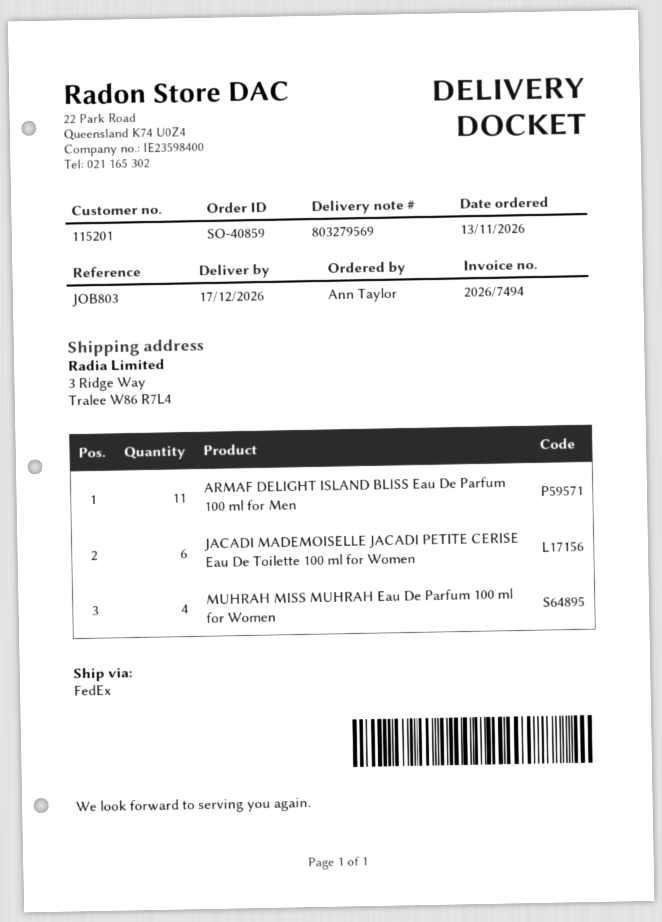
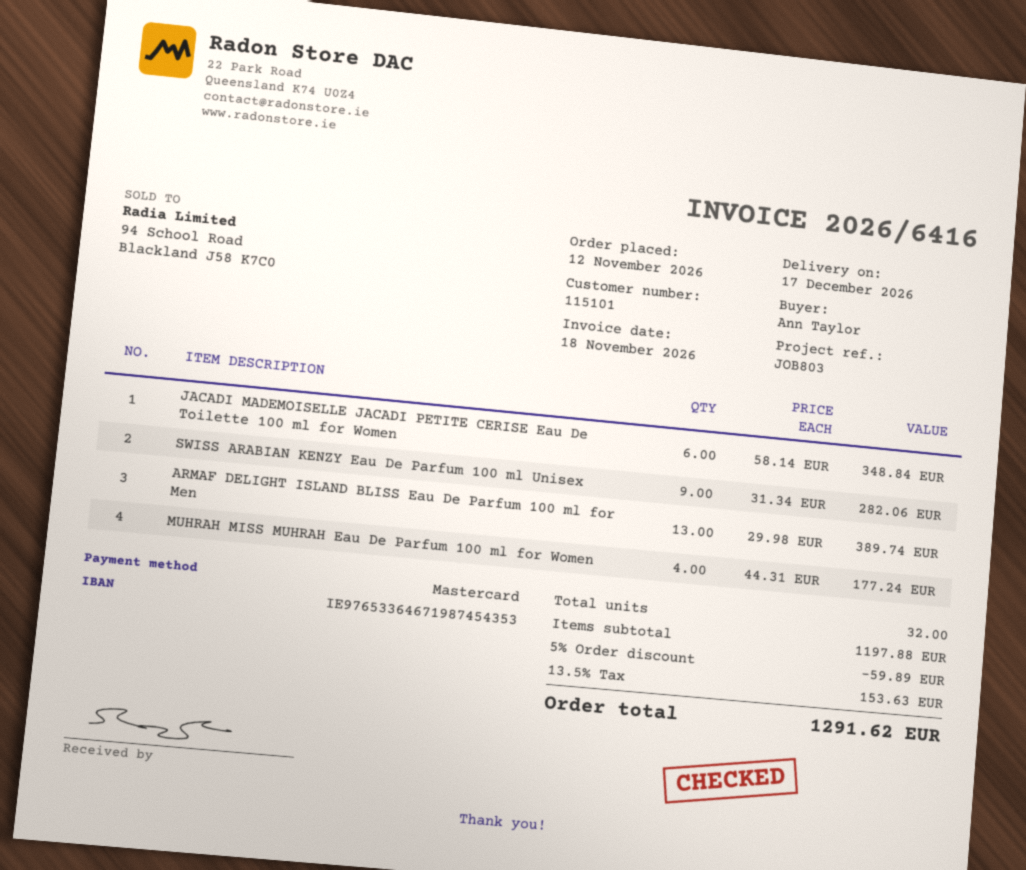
order date: 2026-11-13 -> 2026-11-12
invoice number: 2026/7494 -> 2026/6416
customer number: 115201 -> 115101
ARMAF DELIGHT ISLAND BLISS Eau De Parfum 100 ml for Men: 11 -> 13
SWISS ARABIAN KENZY Eau De Parfum 100 ml Unisex: none -> 9

